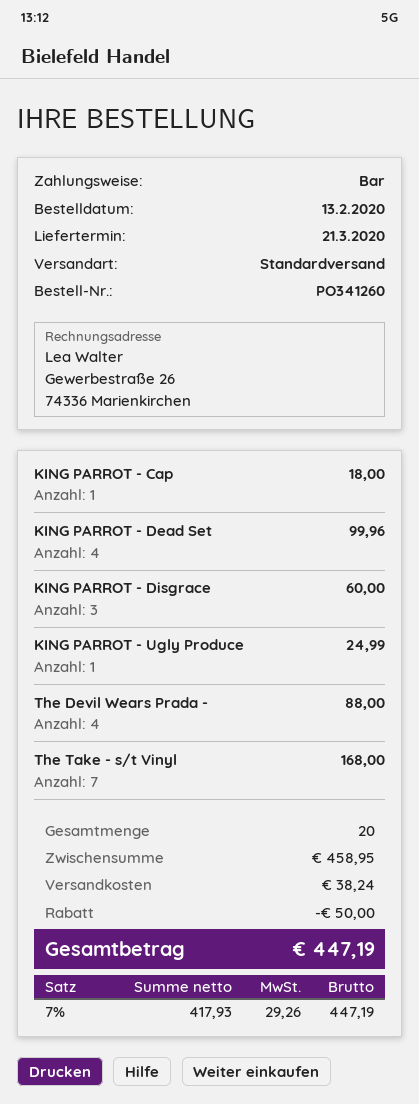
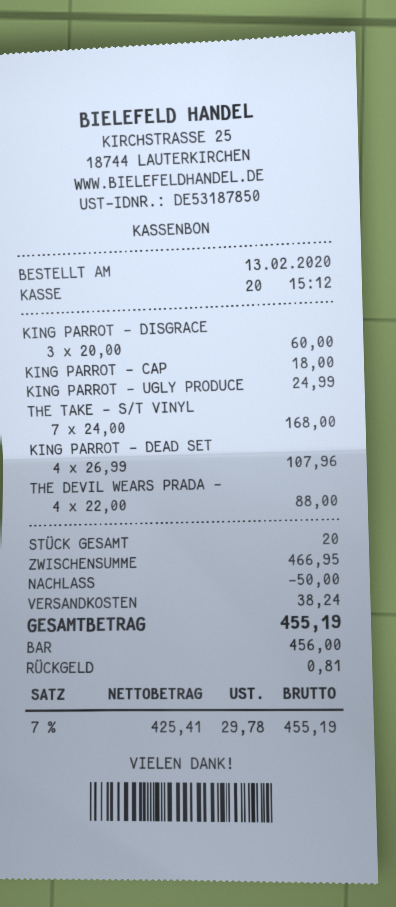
KING PARROT - Dead Set: 4 for 99.96 -> 4 for 107.96
subtotal: 458.95 -> 466.95
net: 417.93 -> 425.41
tax: 7% = 29.26 -> 7% = 29.78
total: 447.19 -> 455.19

